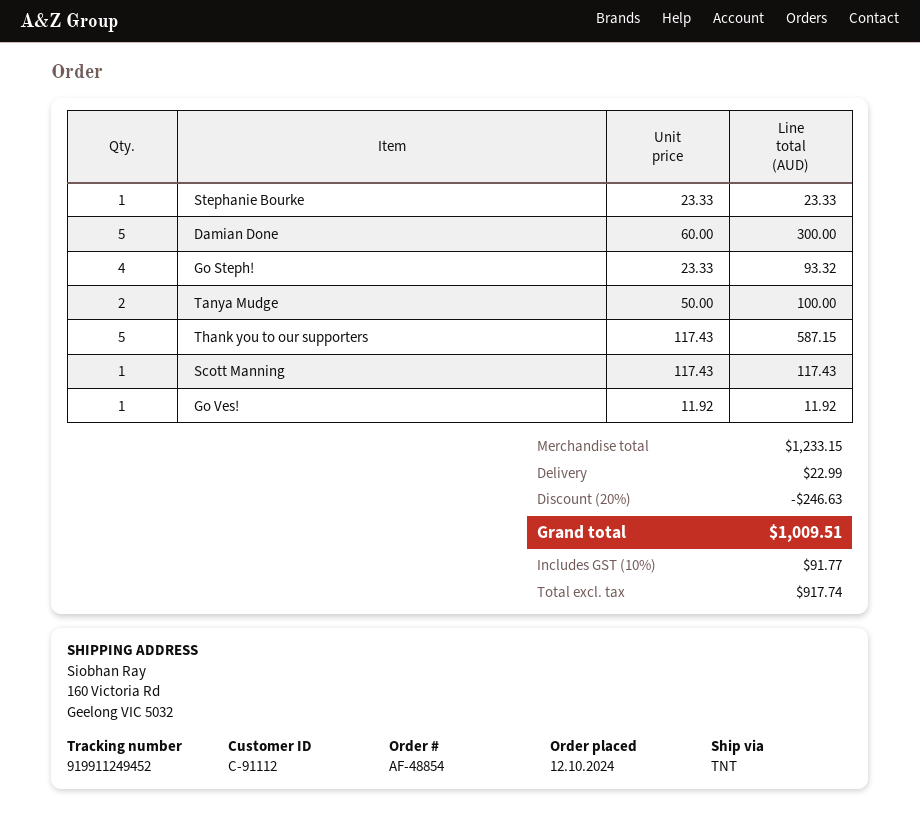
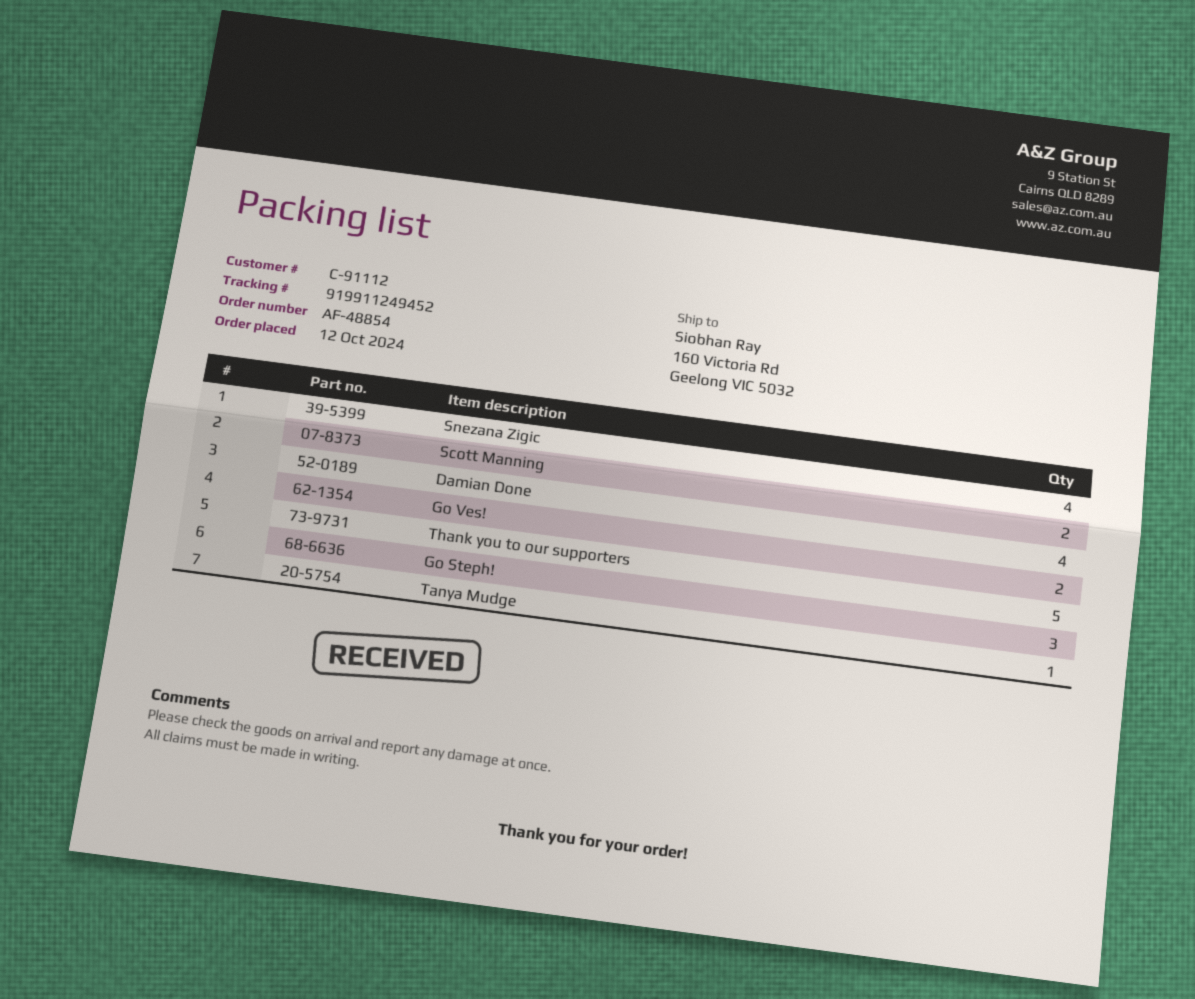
Stephanie Bourke: 1 -> none
Damian Done: 5 -> 4
Go Steph!: 4 -> 3
Tanya Mudge: 2 -> 1
Scott Manning: 1 -> 2
Go Ves!: 1 -> 2
Snezana Zigic: none -> 4

